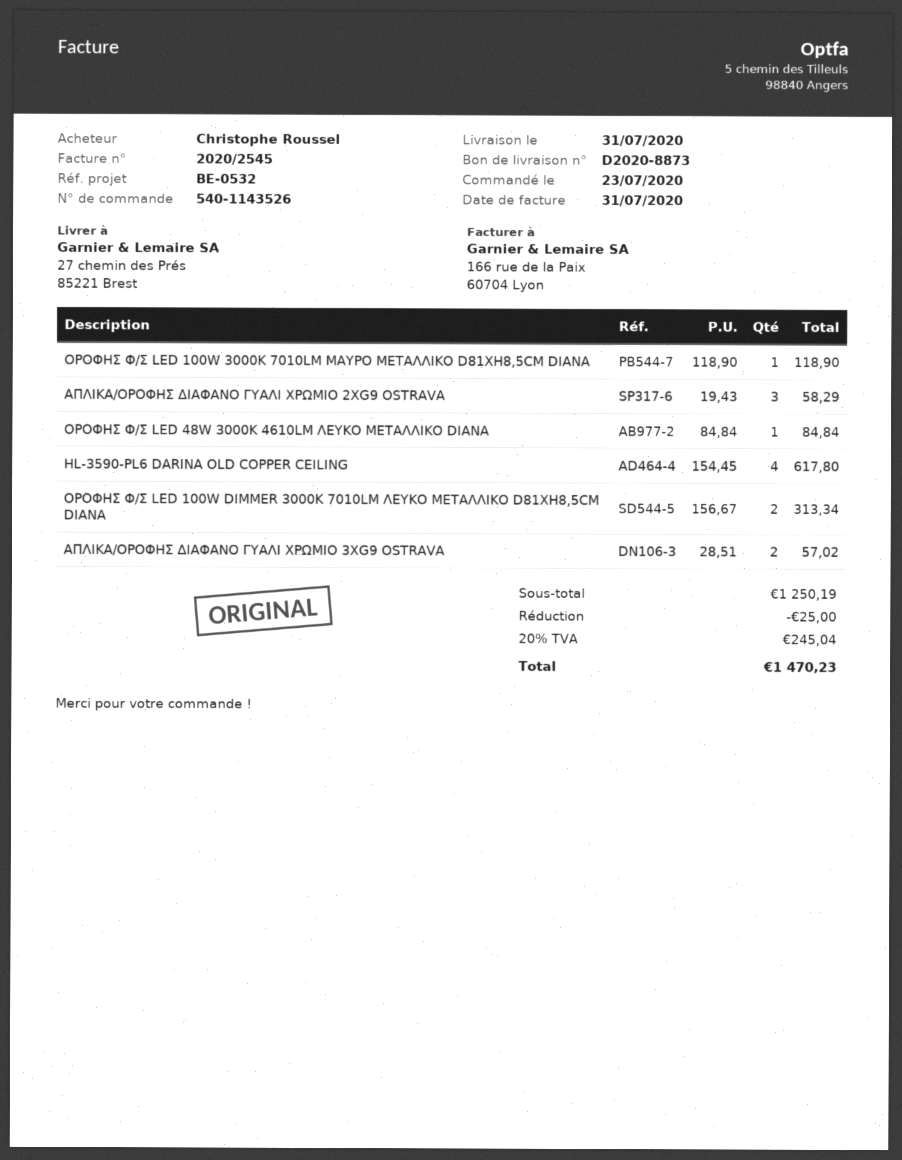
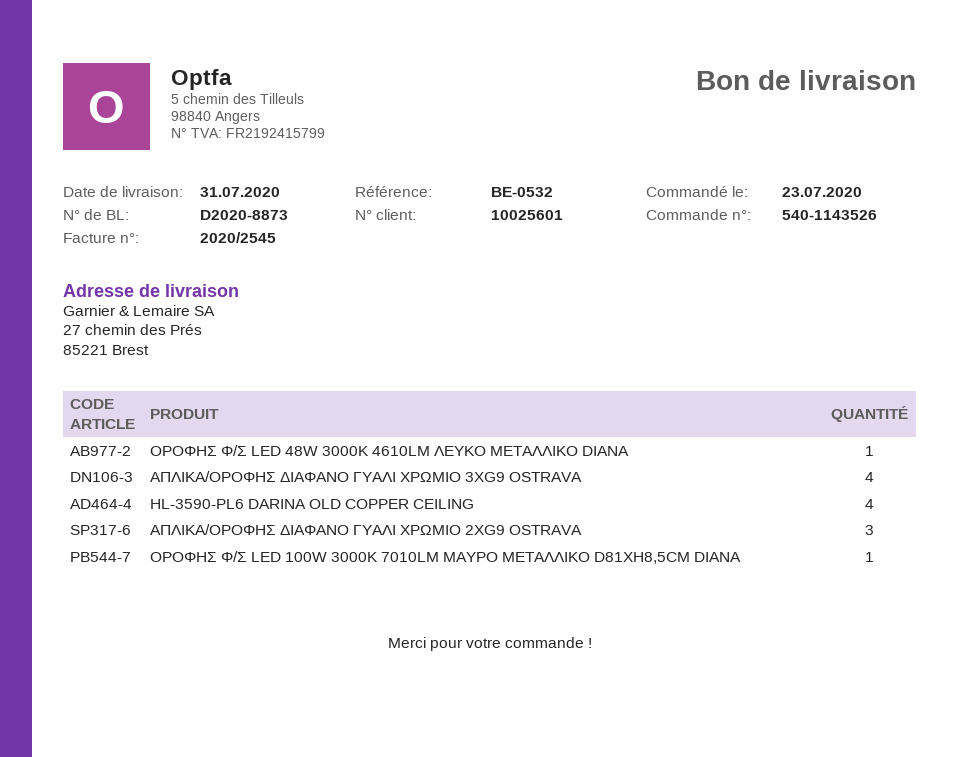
ΟΡΟΦΗΣ Φ/Σ LED 100W DIMMER 3000K 7010LM ΛΕΥΚΟ ΜΕΤΑΛΛΙΚΟ D81XH8,5CM DIANA: 2 -> none
ΑΠΛΙΚΑ/ΟΡΟΦΗΣ ΔΙΑΦΑΝΟ ΓΥΑΛΙ ΧΡΩΜΙΟ 3ΧG9 OSTRAVA: 2 -> 4

